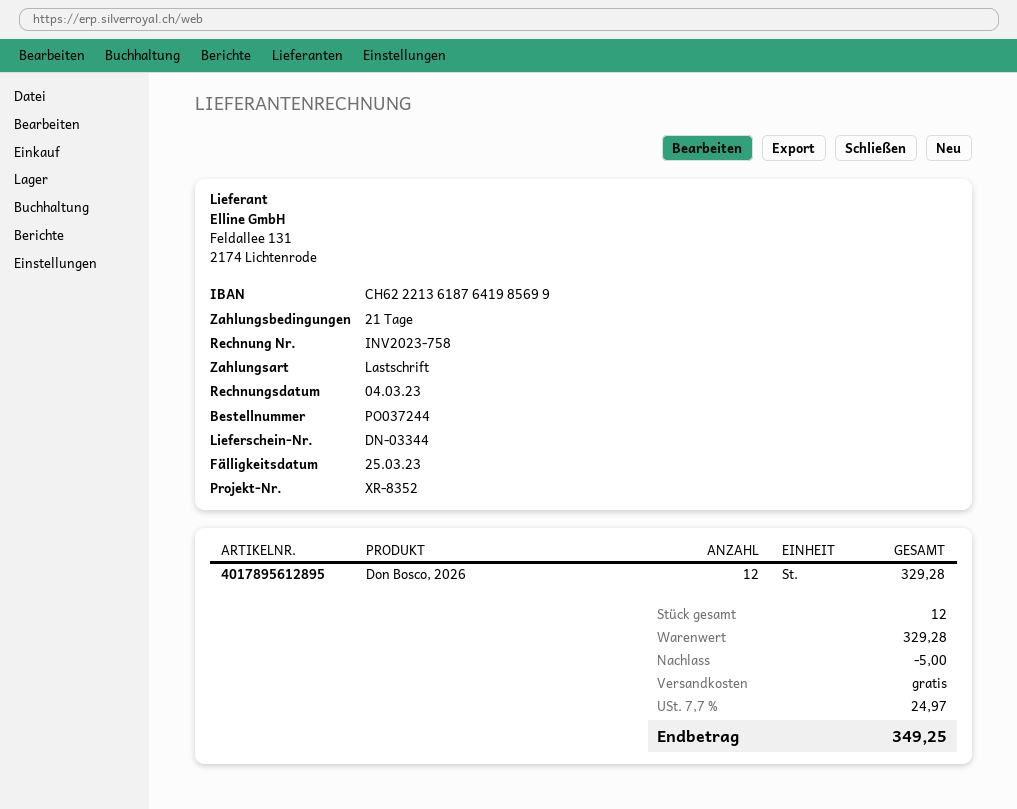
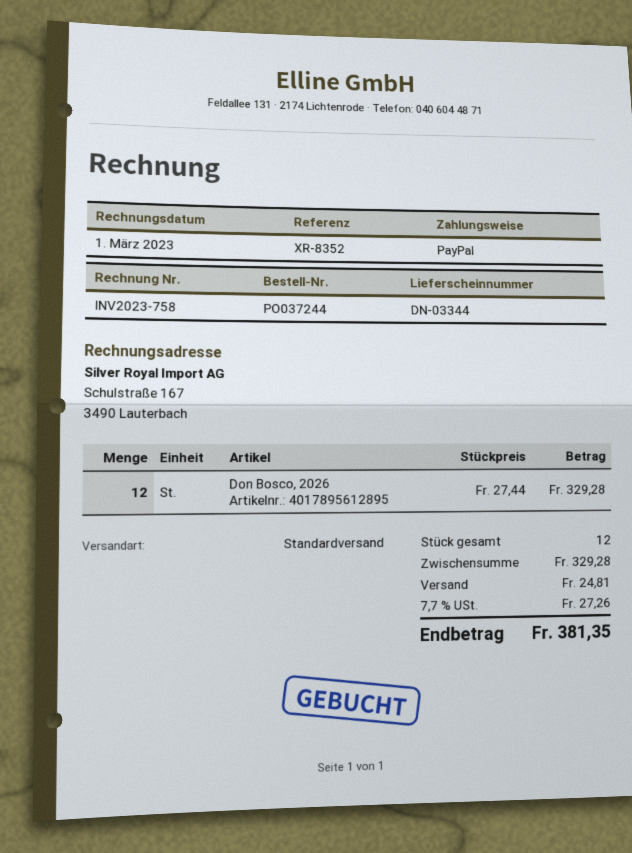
invoice date: 2023-03-04 -> 2023-03-01
payment method: direct debit -> PayPal
discount: 5.00 -> none
shipping: 0.00 -> 24.81
tax: 7.7% = 24.97 -> 7.7% = 27.26
total: 349.25 -> 381.35

